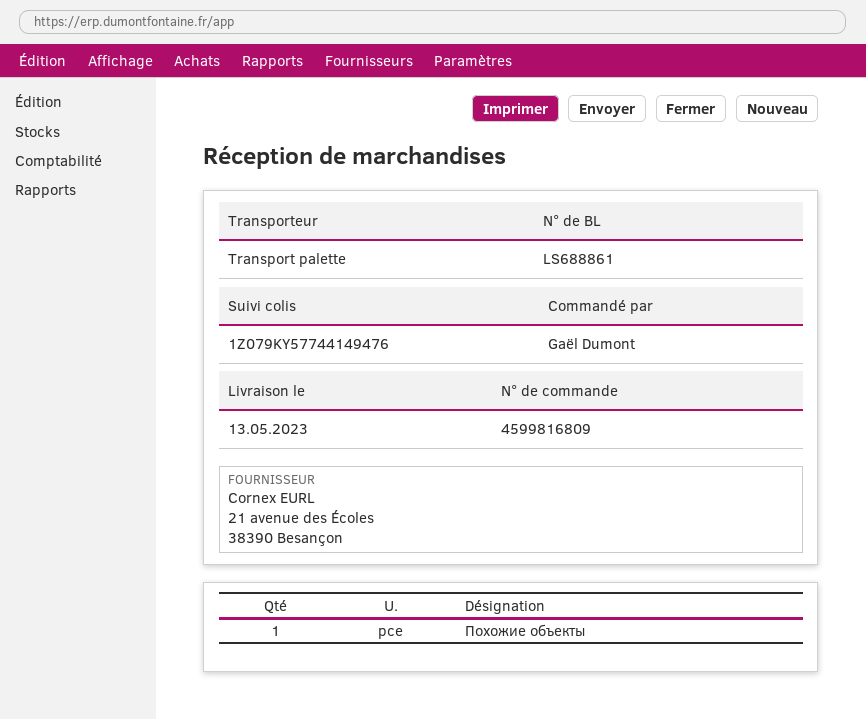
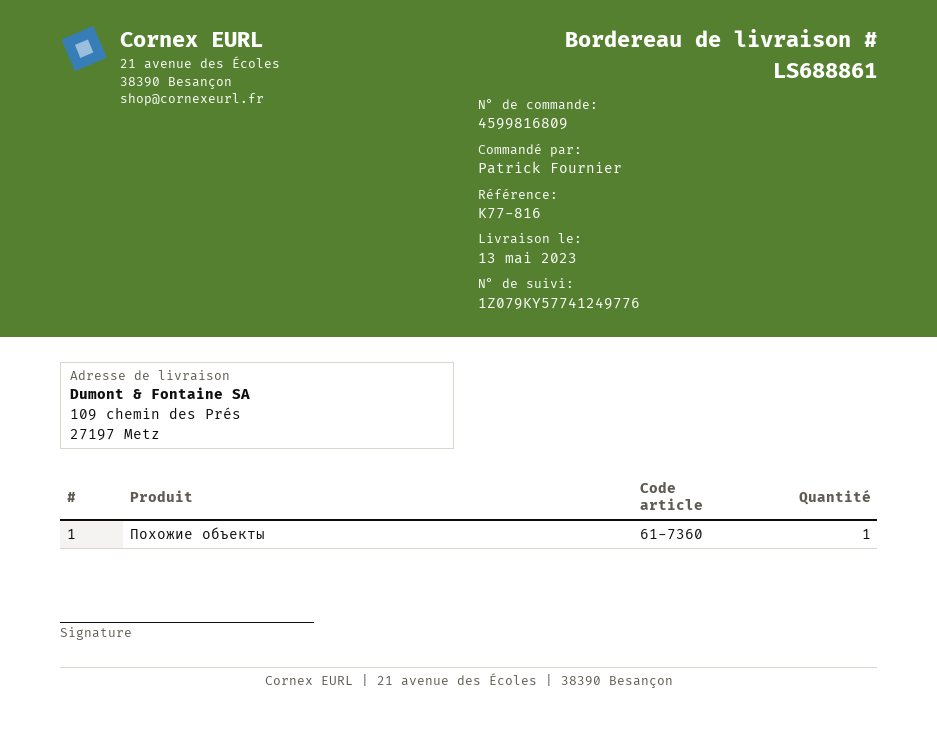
ordered by: Gaël Dumont -> Patrick Fournier
tracking number: 1Z079KY57744149476 -> 1Z079KY57741249776

